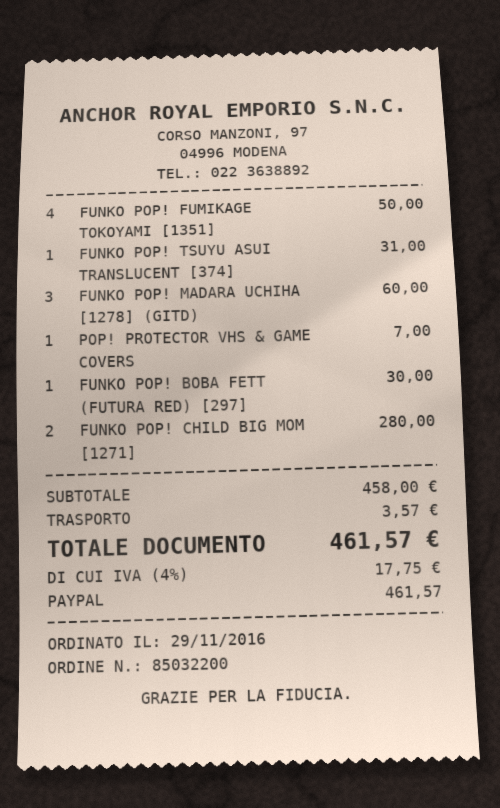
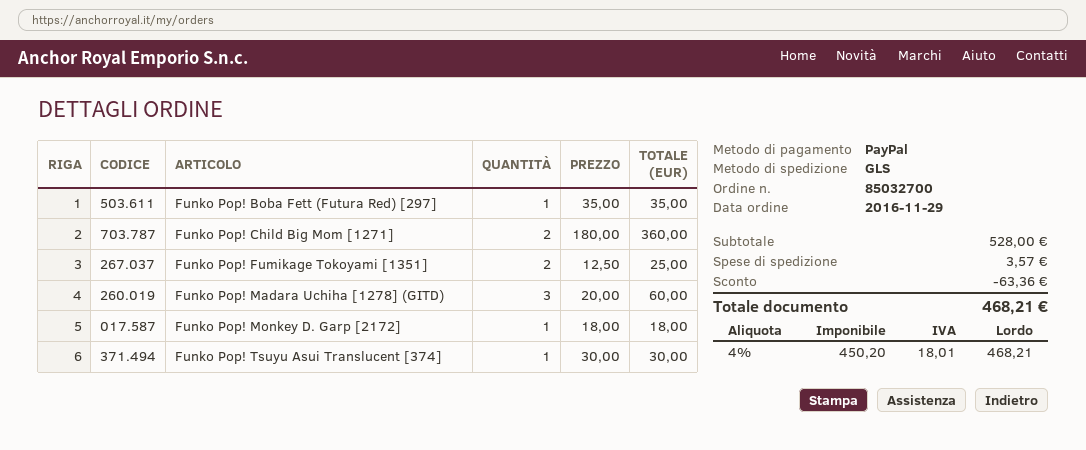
order number: 85032200 -> 85032700
FUNKO POP! FUMIKAGE TOKOYAMI [1351]: 4 for 50.00 -> 2 for 25.00
FUNKO POP! TSUYU ASUI TRANSLUCENT [374]: 1 for 31.00 -> 1 for 30.00
POP! PROTECTOR VHS & GAME COVERS: 1 for 7.00 -> none
FUNKO POP! BOBA FETT (FUTURA RED) [297]: 1 for 30.00 -> 1 for 35.00
FUNKO POP! CHILD BIG MOM [1271]: 2 for 280.00 -> 2 for 360.00
Funko Pop! Monkey D. Garp [2172]: none -> 1 for 18.00
subtotal: 458.00 -> 528.00
discount: none -> 63.36
tax: 4% = 17.75 -> 4% = 18.01
total: 461.57 -> 468.21

